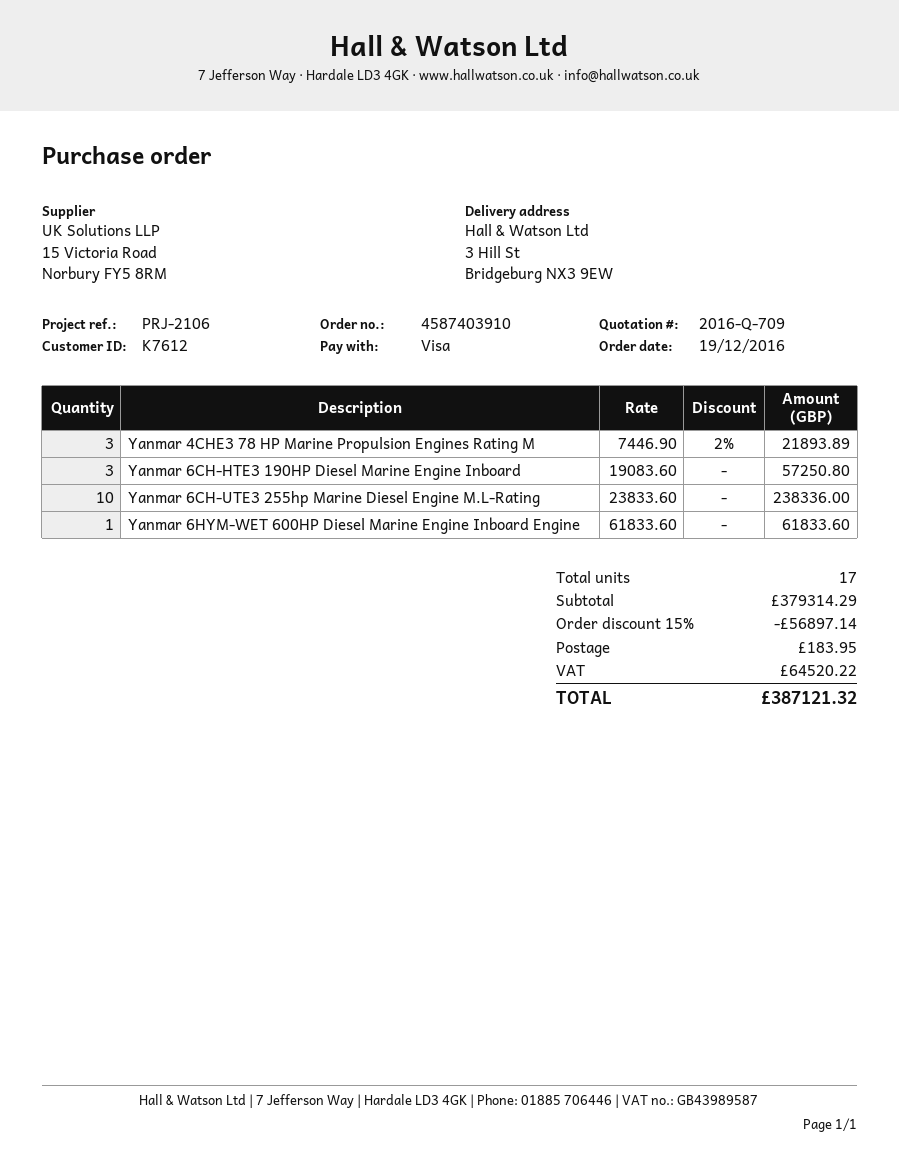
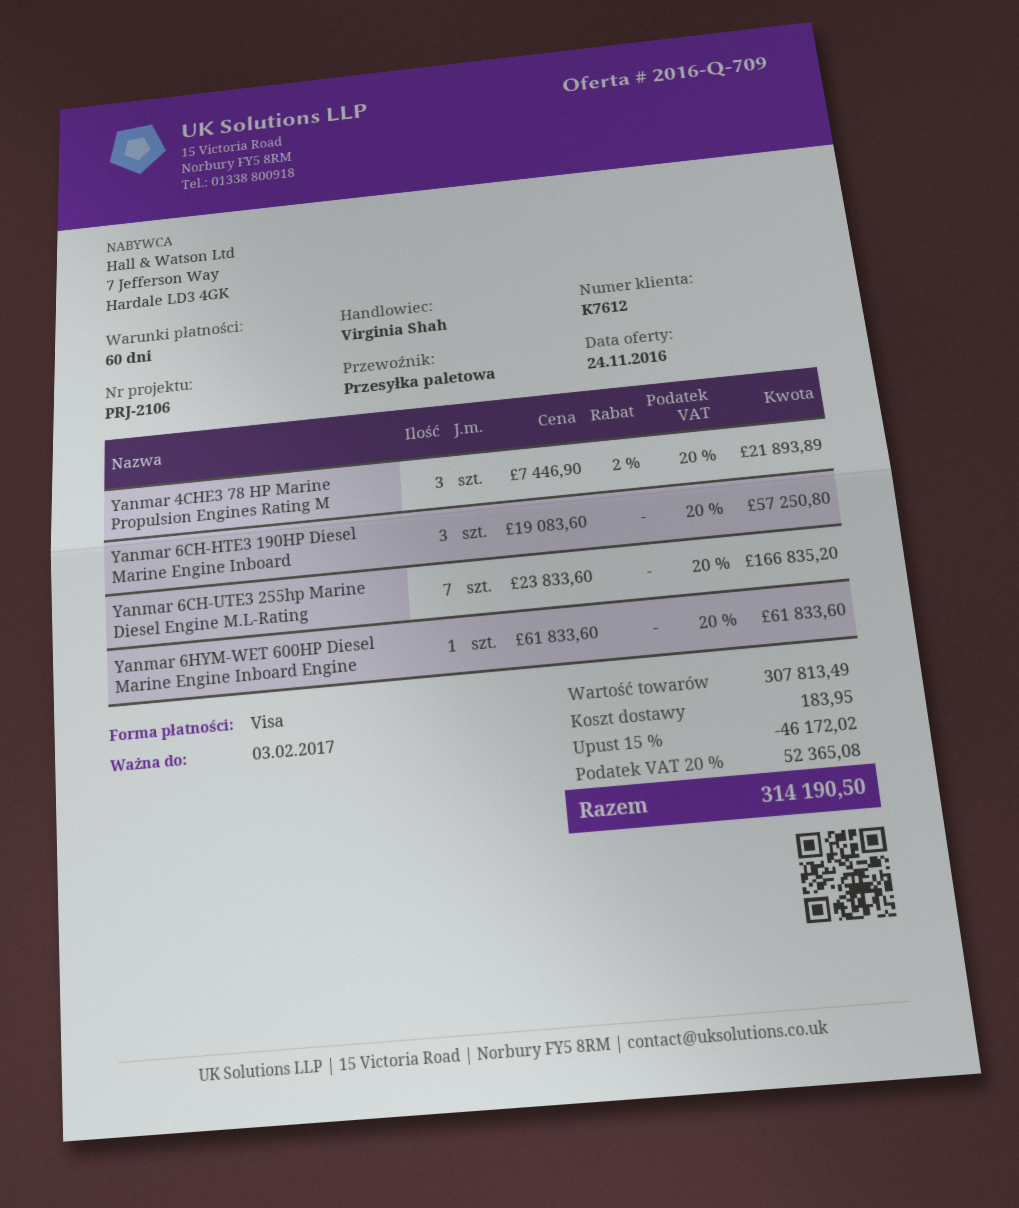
Yanmar 6CH-UTE3 255hp Marine Diesel Engine M.L-Rating: 10 x 23833.60 = 238336.00 -> 7 x 23833.60 = 166835.20
subtotal: 379314.29 -> 307813.49
discount: 15% = 56897.14 -> 15% = 46172.02
tax: 64520.22 -> 52365.08
total: 387121.32 -> 314190.50

